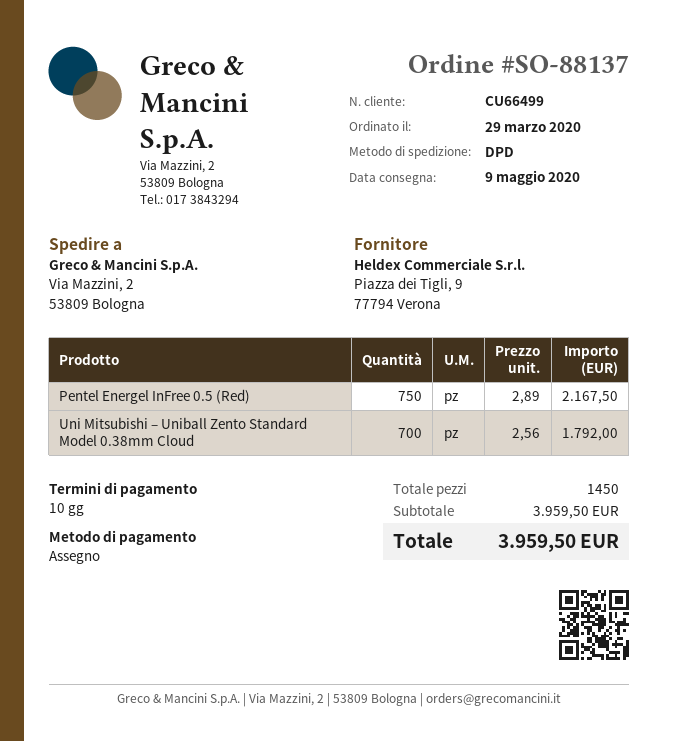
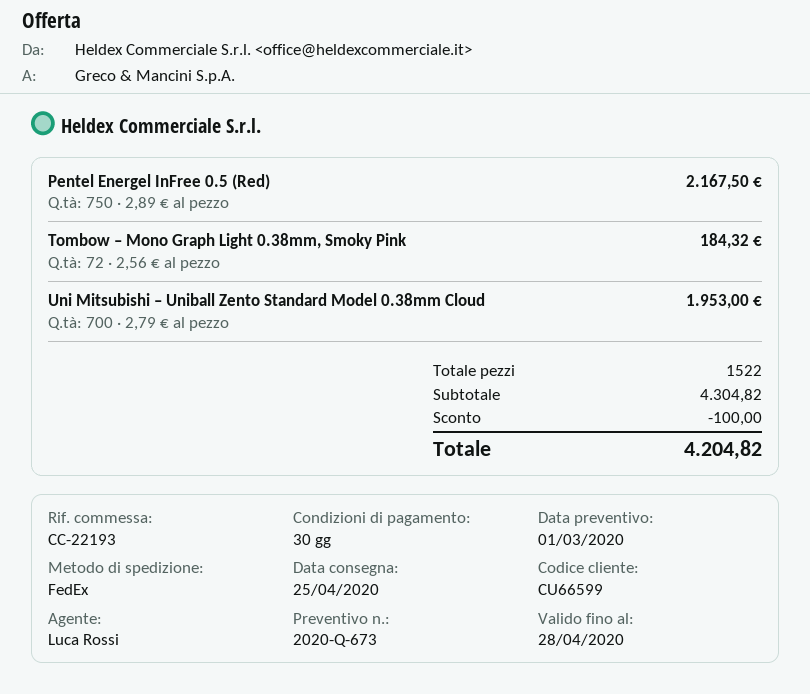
delivery date: 2020-05-09 -> 2020-04-25
payment terms: 10 days -> 30 days
customer number: CU66499 -> CU66599
shipping method: DPD -> FedEx
Uni Mitsubishi – Uniball Zento Standard Model 0.38mm Cloud: 700 x 2.56 = 1792.00 -> 700 x 2.79 = 1953.00
Tombow – Mono Graph Light 0.38mm, Smoky Pink: none -> 72 x 2.56 = 184.32
total quantity: 1450 -> 1522
subtotal: 3959.50 -> 4304.82
discount: none -> 100.00
total: 3959.50 -> 4204.82

